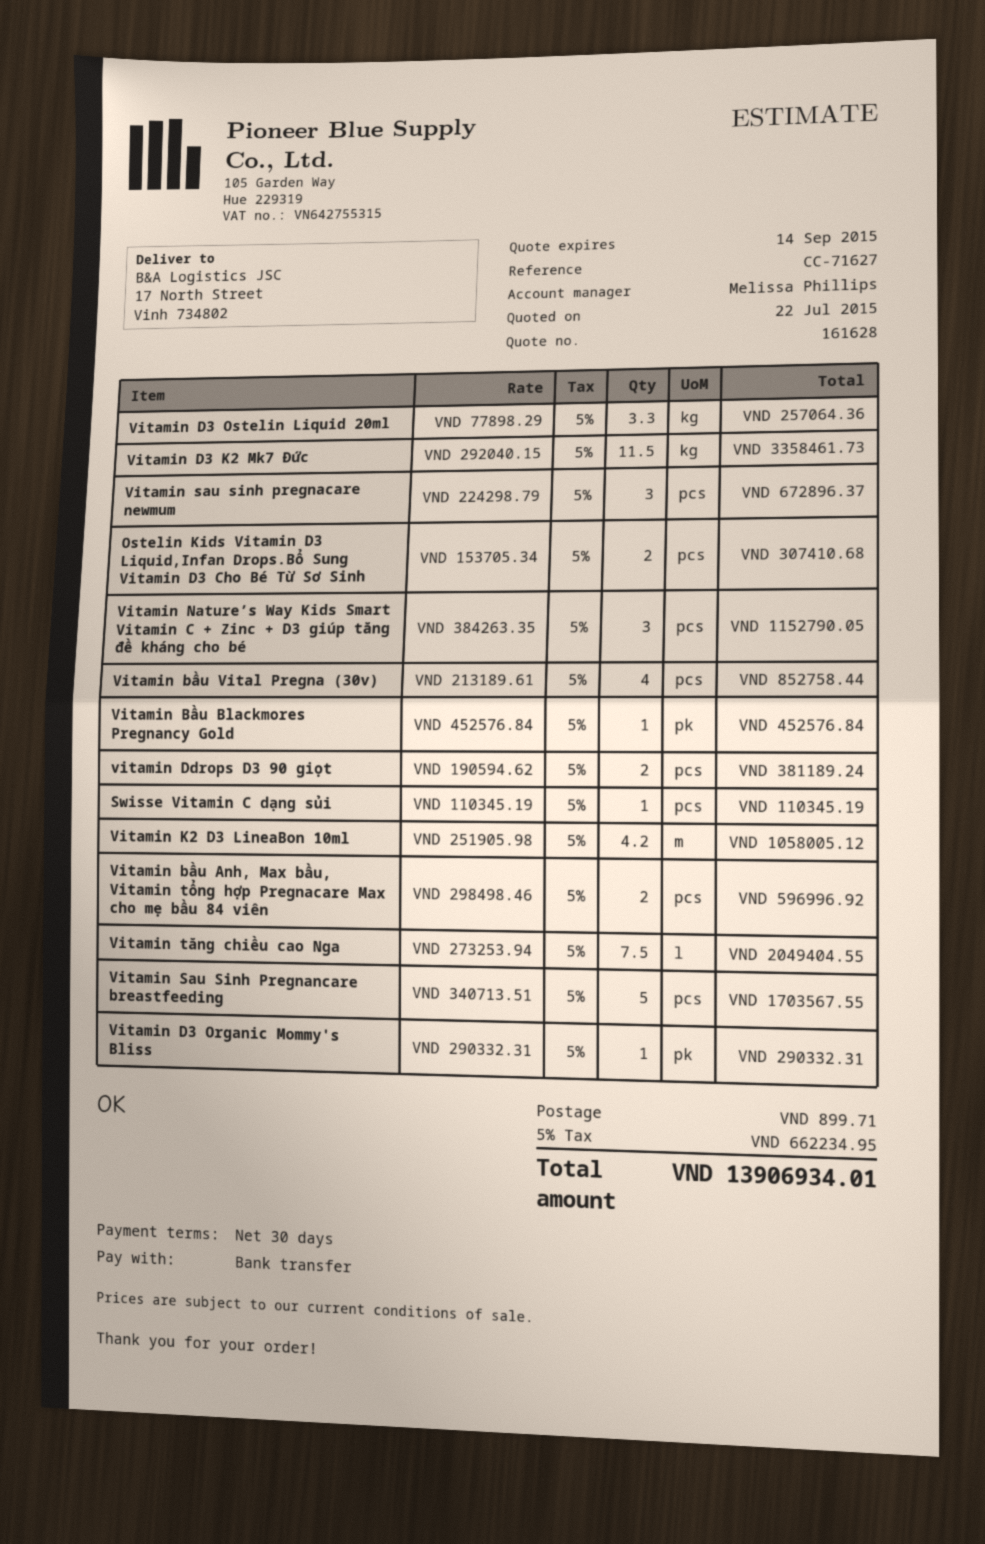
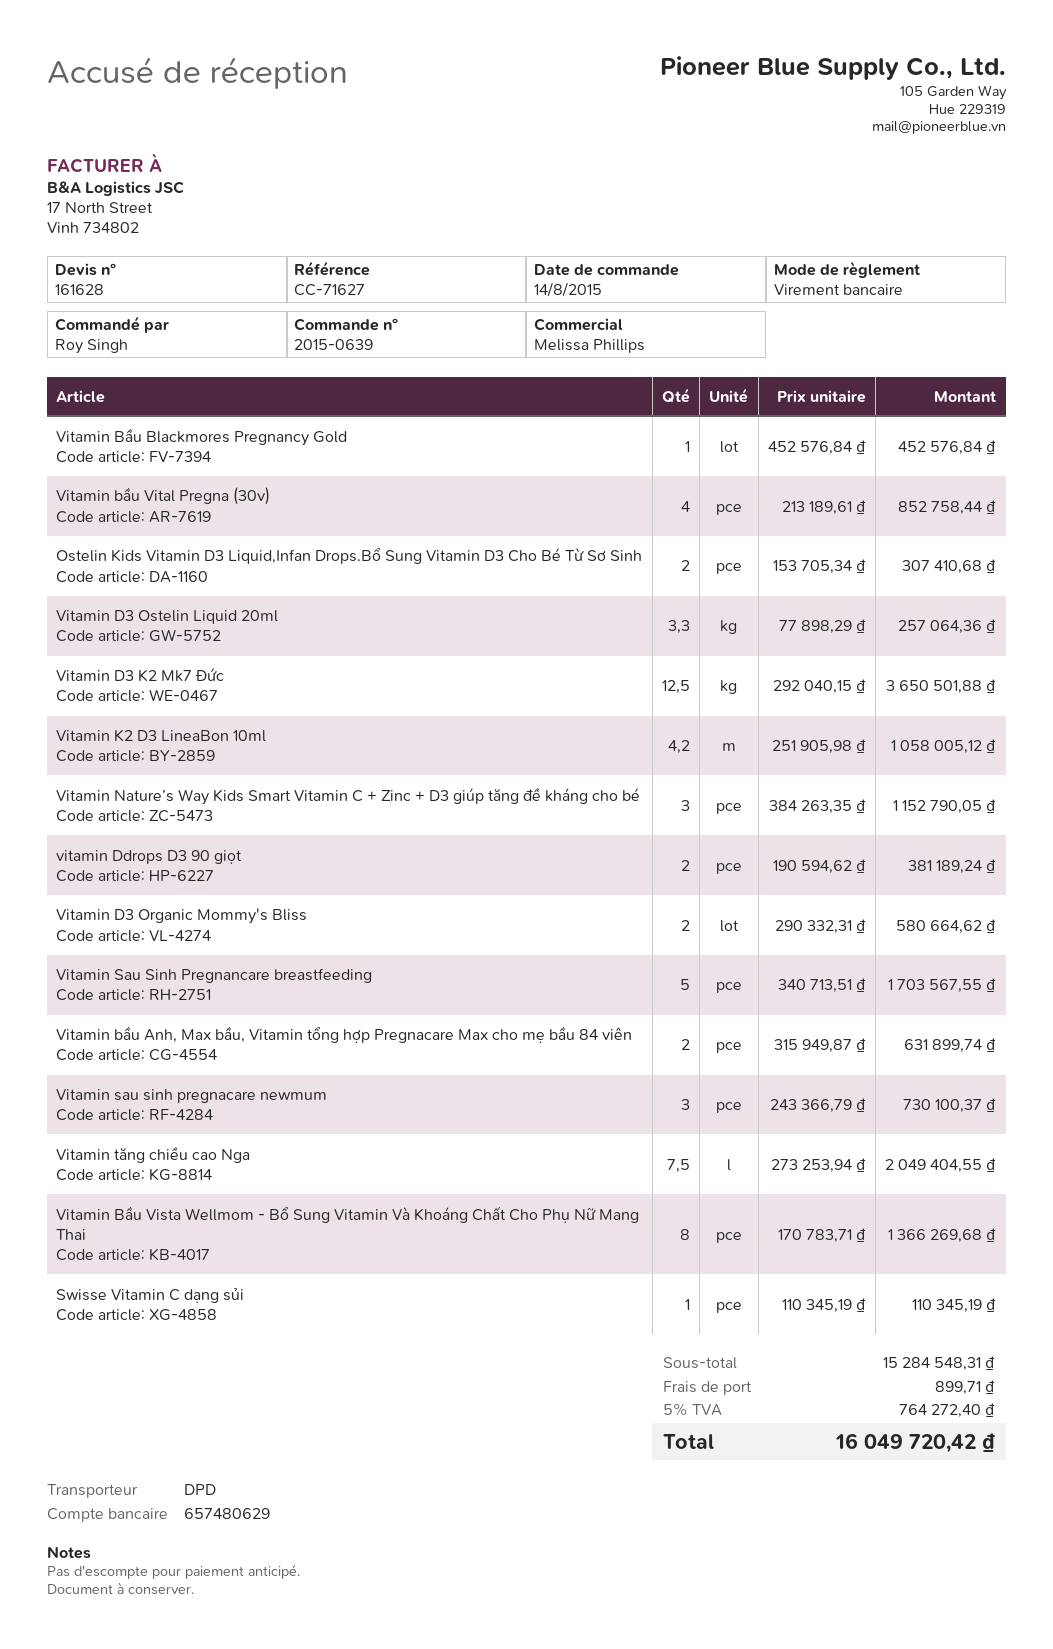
Vitamin D3 K2 Mk7 Đức: 11.5 x 292040.15 = 3358461.73 -> 12.5 x 292040.15 = 3650501.88
Vitamin sau sinh pregnacare newmum: 3 x 224298.79 = 672896.37 -> 3 x 243366.79 = 730100.37
Vitamin bầu Anh, Max bầu, Vitamin tổng hợp Pregnacare Max cho mẹ bầu 84 viên: 2 x 298498.46 = 596996.92 -> 2 x 315949.87 = 631899.74
Vitamin D3 Organic Mommy's Bliss: 1 x 290332.31 = 290332.31 -> 2 x 290332.31 = 580664.62
Vitamin Bầu Vista Wellmom - Bổ Sung Vitamin Và Khoáng Chất Cho Phụ Nữ Mang Thai: none -> 8 x 170783.71 = 1366269.68
tax: 5% = 662234.95 -> 5% = 764272.40
total: 13906934.01 -> 16049720.42

